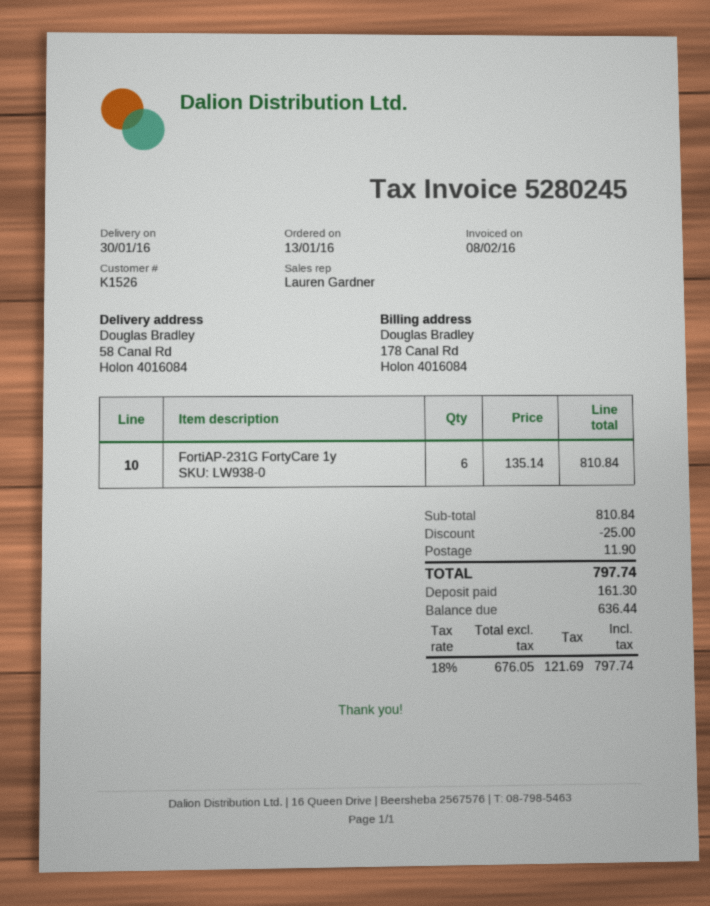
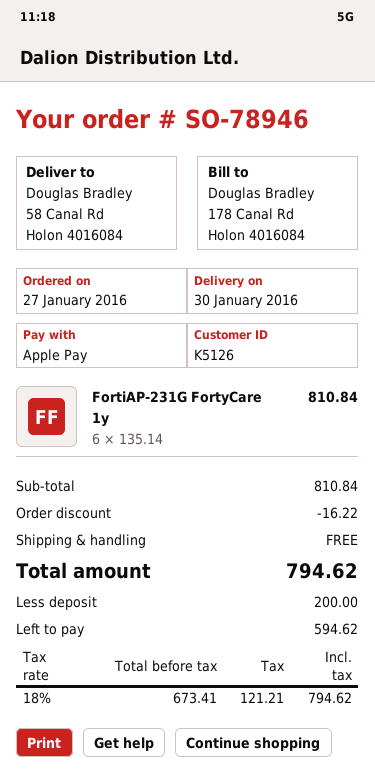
order date: 2016-01-13 -> 2016-01-27
customer number: K1526 -> K5126
discount: 25.00 -> 16.22
shipping: 11.90 -> 0.00
net: 676.05 -> 673.41
tax: 18% = 121.69 -> 18% = 121.21
total: 797.74 -> 794.62
deposit: 161.30 -> 200.00
balance: 636.44 -> 594.62

